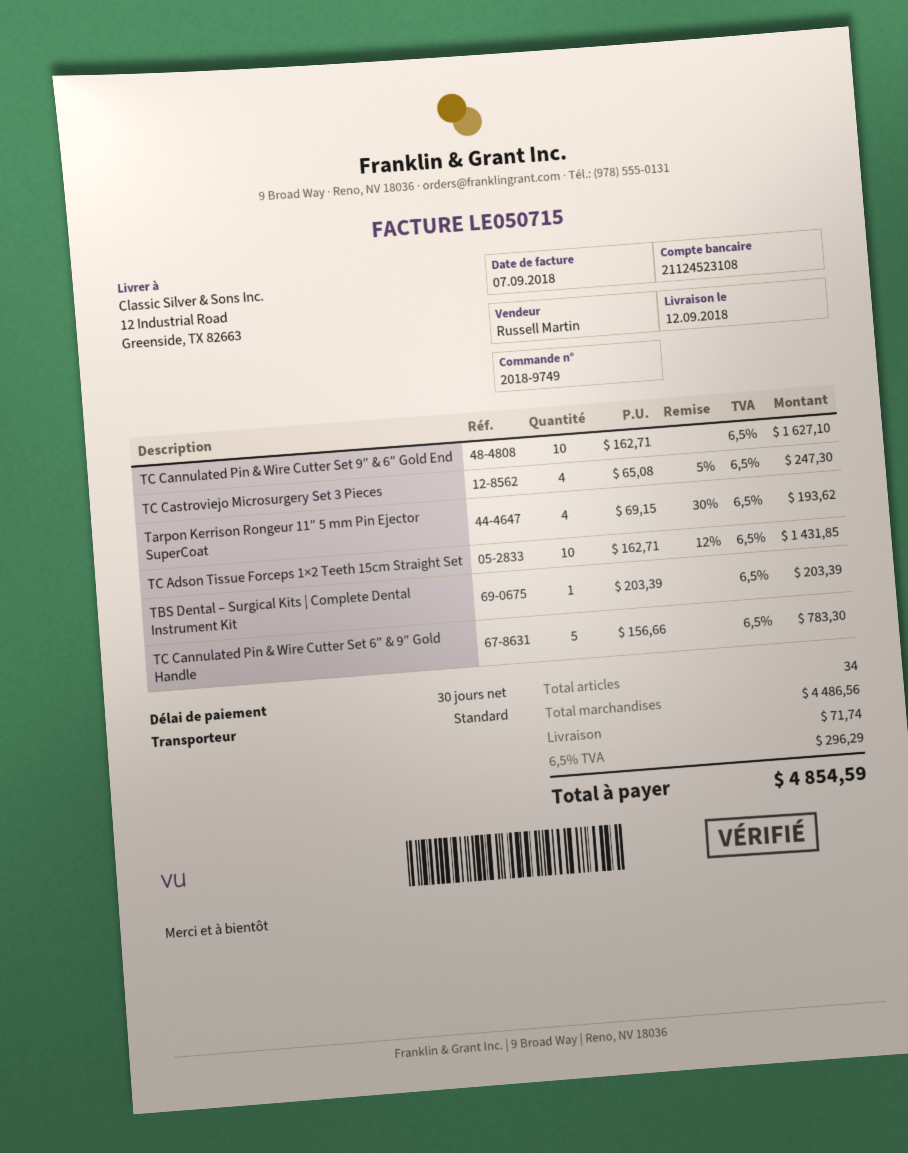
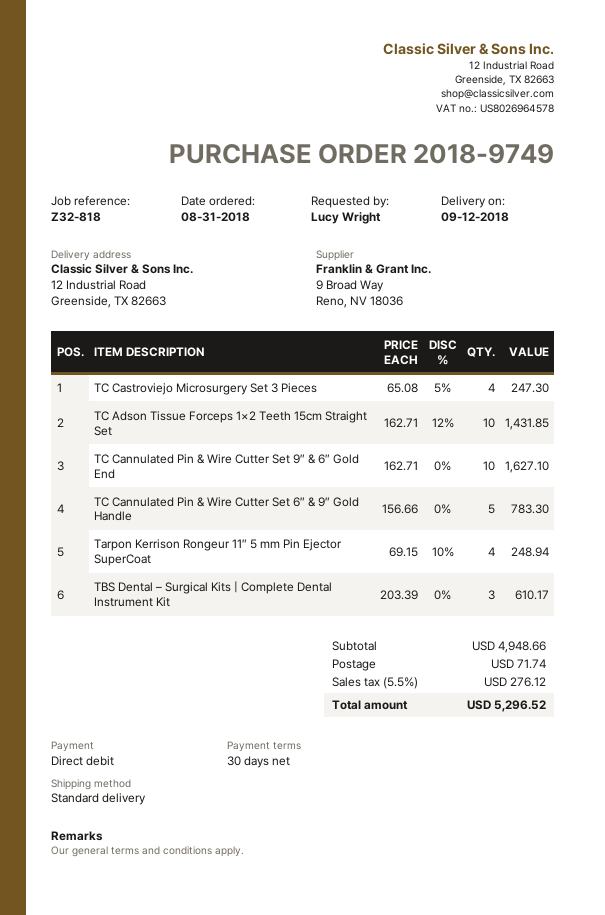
Tarpon Kerrison Rongeur 11″ 5 mm Pin Ejector SuperCoat: 4 x 69.15 - 30% = 193.62 -> 4 x 69.15 - 10% = 248.94
TBS Dental – Surgical Kits | Complete Dental Instrument Kit: 1 x 203.39 = 203.39 -> 3 x 203.39 = 610.17
subtotal: 4486.56 -> 4948.66
tax: 6.5% = 296.29 -> 5.5% = 276.12
total: 4854.59 -> 5296.52

